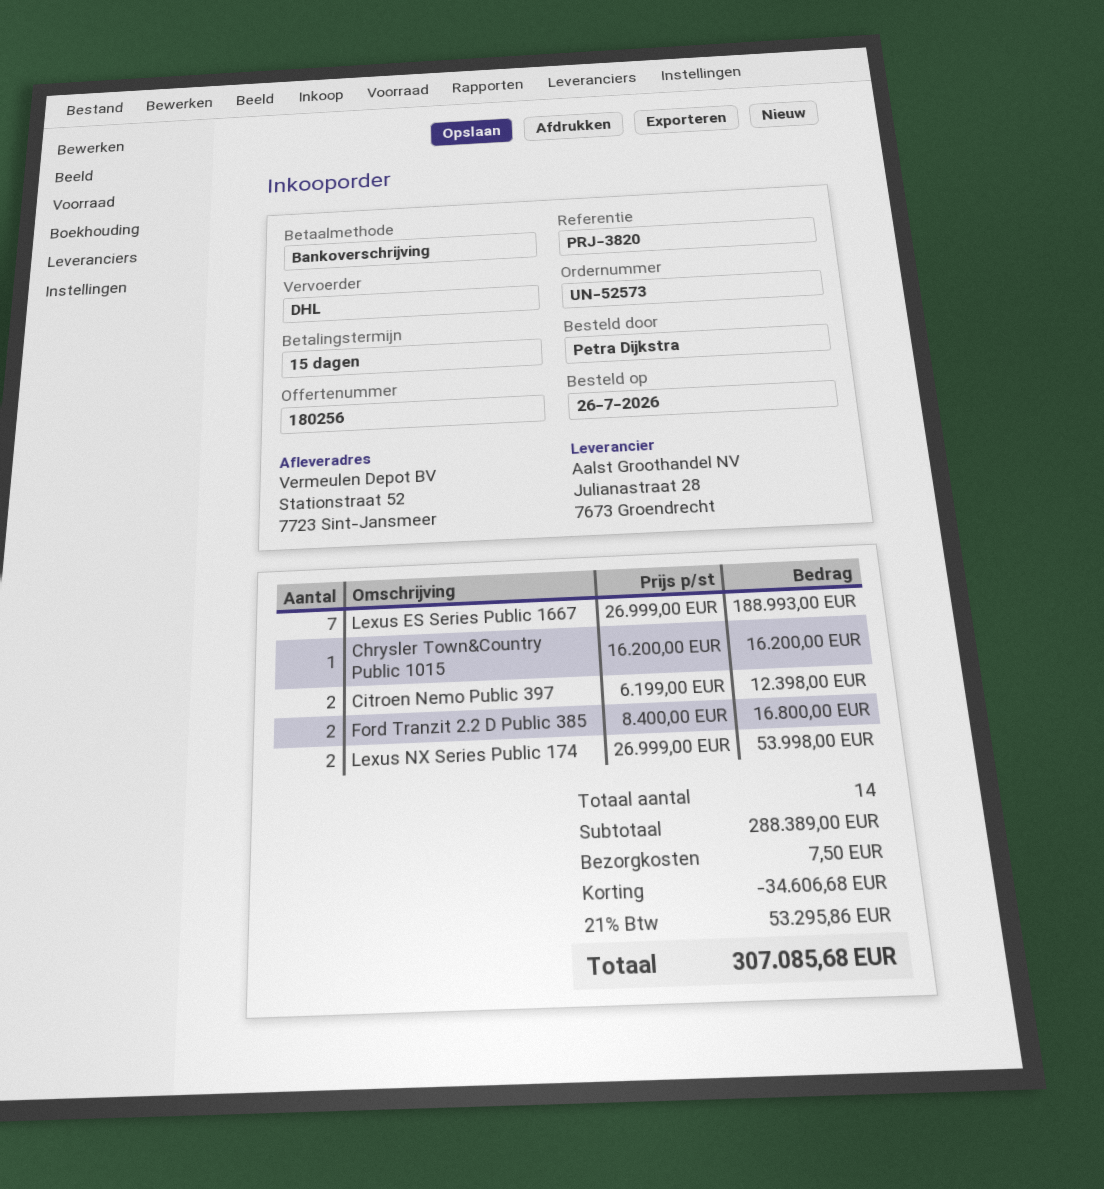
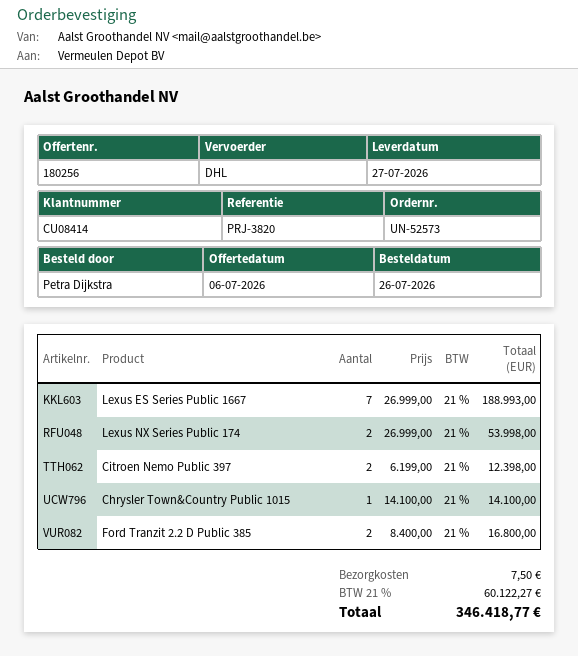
Chrysler Town&Country Public 1015: 1 x 16200.00 = 16200.00 -> 1 x 14100.00 = 14100.00
discount: 34606.68 -> none
tax: 21% = 53295.86 -> 21% = 60122.27
total: 307085.68 -> 346418.77

